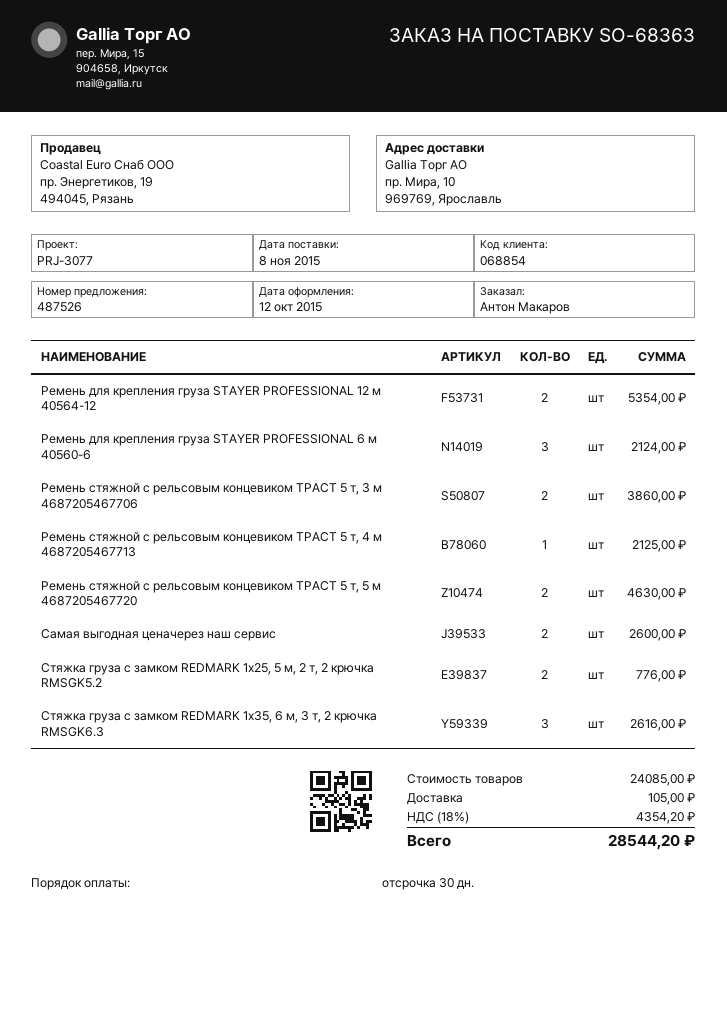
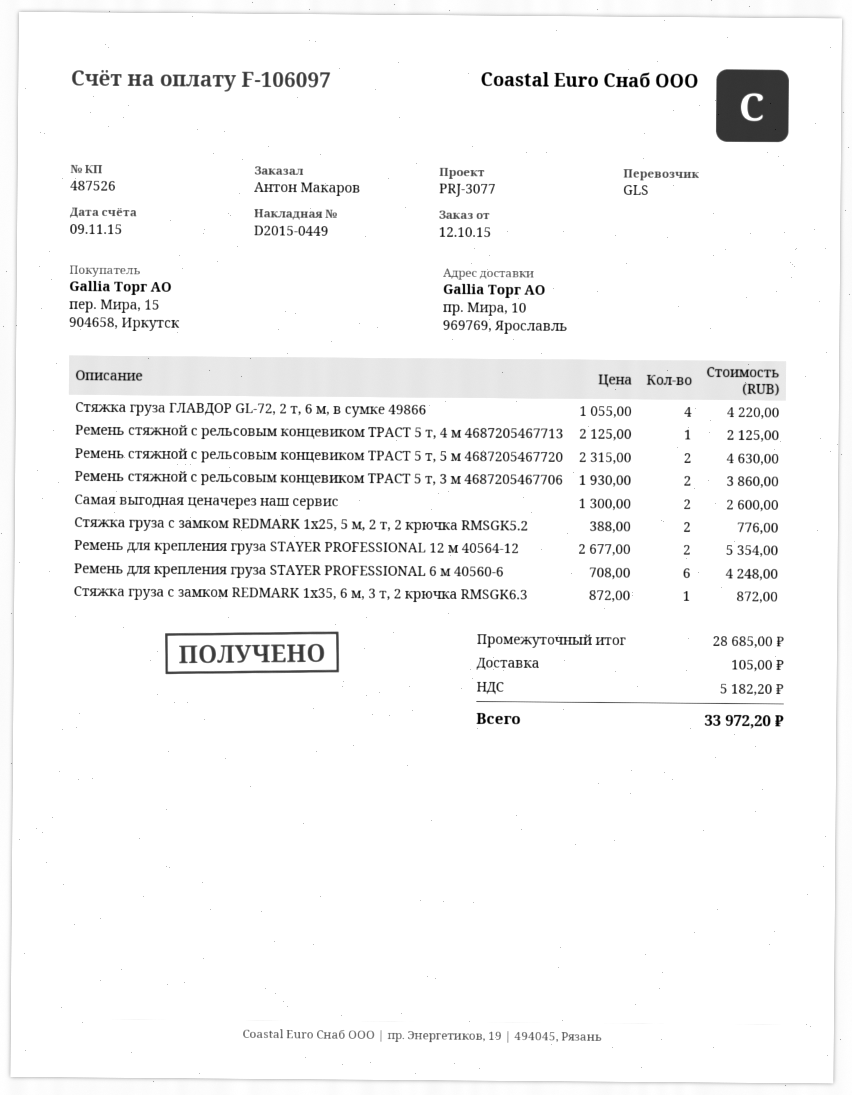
Ремень для крепления груза STAYER PROFESSIONAL 6 м 40560-6: 3 for 2124.00 -> 6 for 4248.00
Стяжка груза с замком REDMARK 1х35, 6 м, 3 т, 2 крючка RMSGK6.3: 3 for 2616.00 -> 1 for 872.00
Стяжка груза ГЛАВДОР GL-72, 2 т, 6 м, в сумке 49866: none -> 4 for 4220.00
subtotal: 24085.00 -> 28685.00
tax: 4354.20 -> 5182.20
total: 28544.20 -> 33972.20

